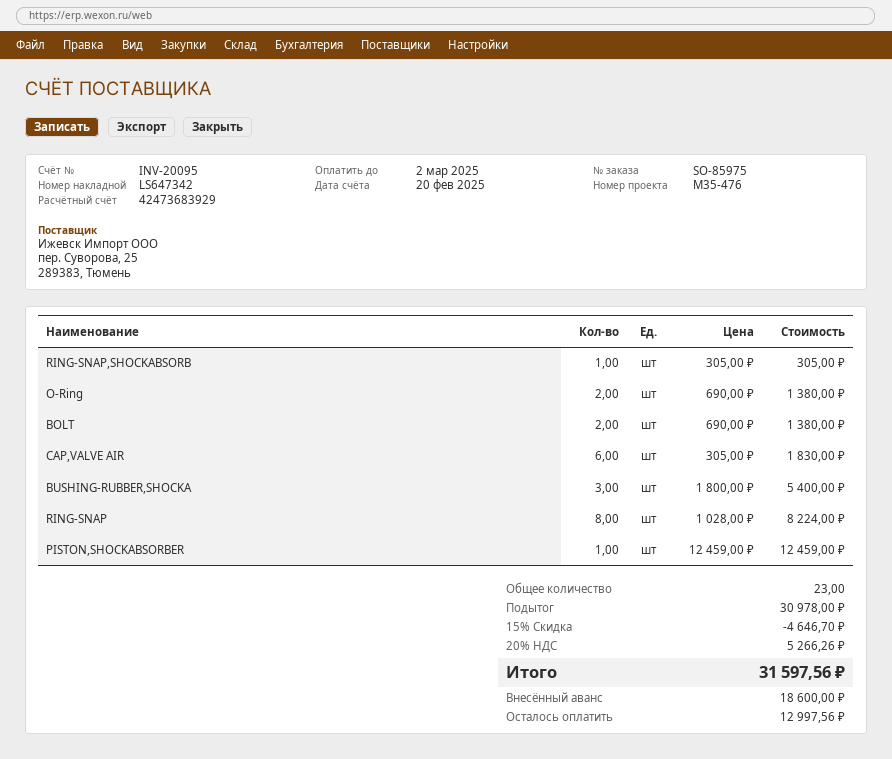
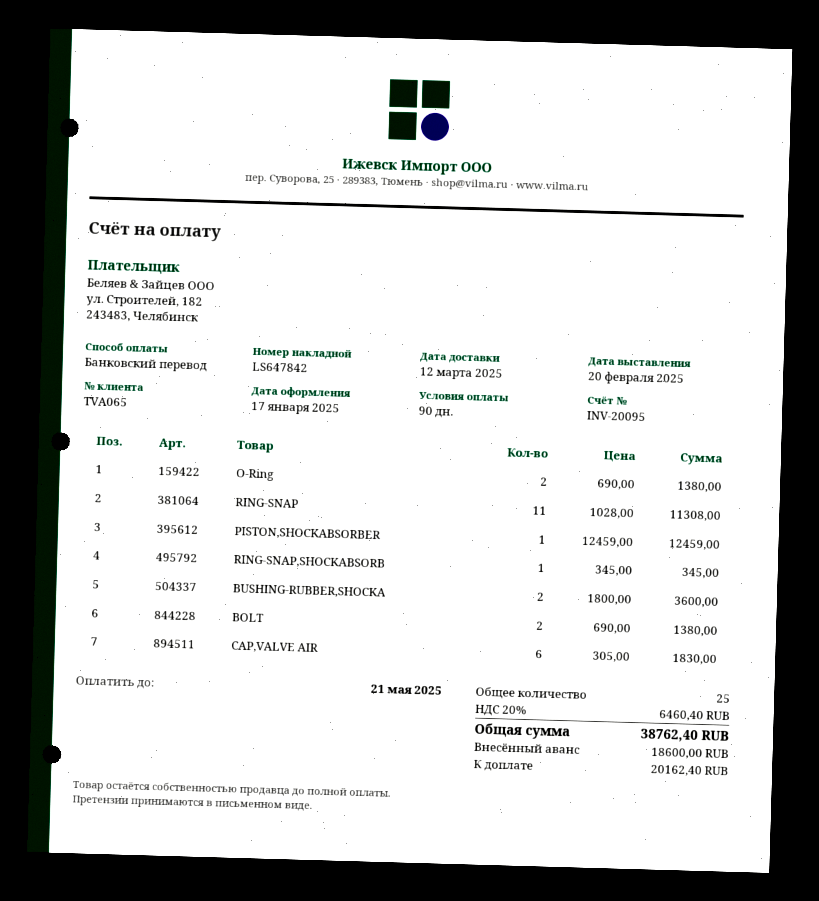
delivery note number: LS647342 -> LS647842
due date: 2025-03-02 -> 2025-05-21
RING-SNAP,SHOCKABSORB: 1 x 305.00 = 305.00 -> 1 x 345.00 = 345.00
BUSHING-RUBBER,SHOCKA: 3 x 1800.00 = 5400.00 -> 2 x 1800.00 = 3600.00
RING-SNAP: 8 x 1028.00 = 8224.00 -> 11 x 1028.00 = 11308.00
total quantity: 23 -> 25
discount: 15% = 4646.70 -> none
tax: 20% = 5266.26 -> 20% = 6460.40
total: 31597.56 -> 38762.40
balance: 12997.56 -> 20162.40

